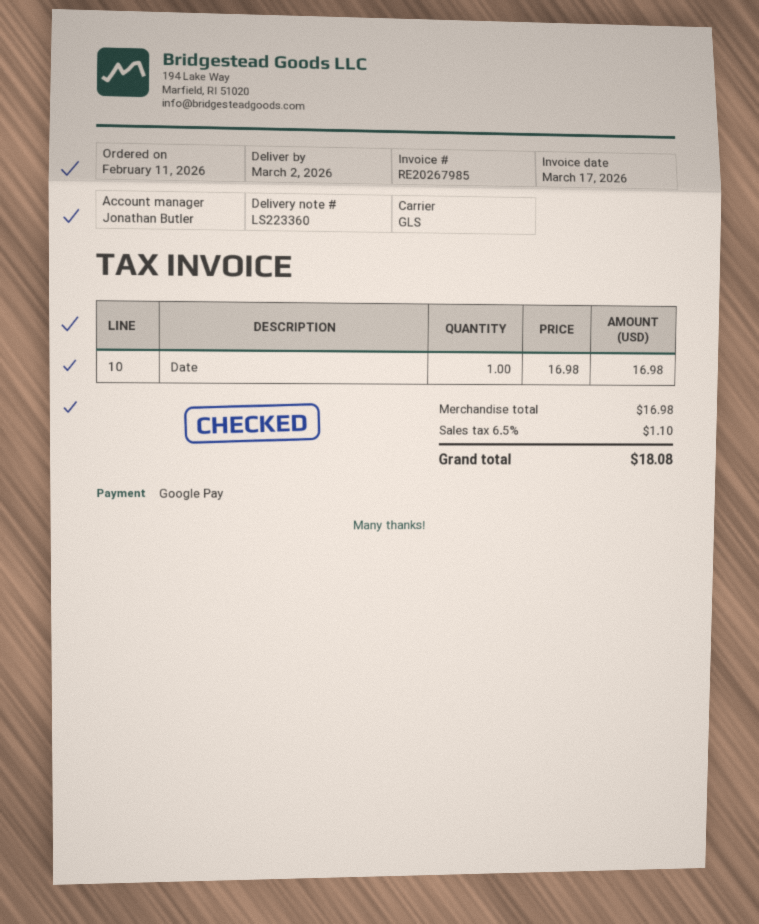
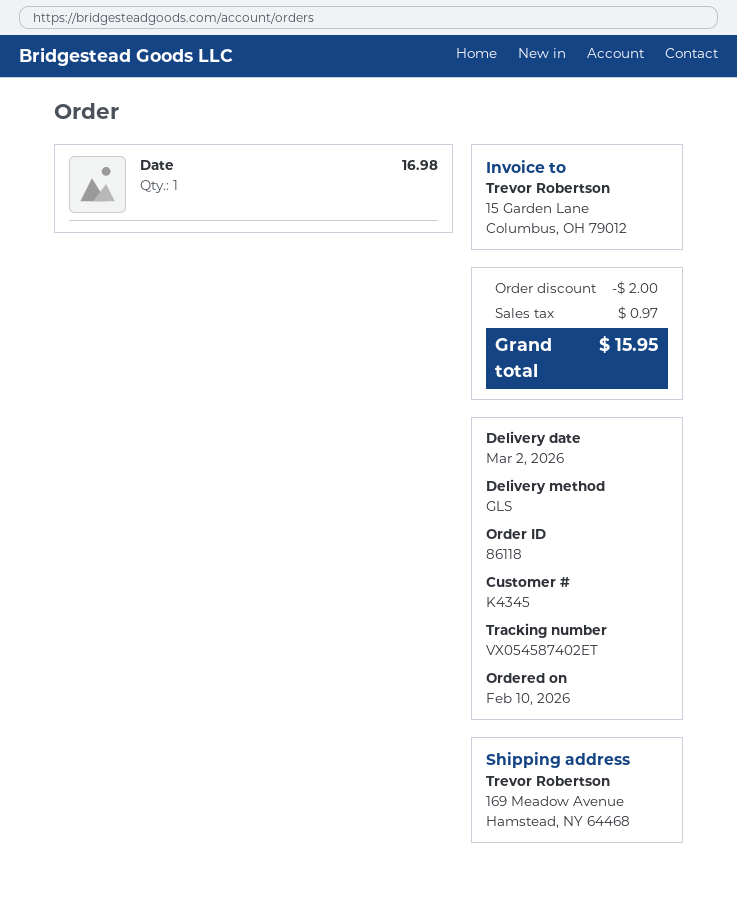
order date: 2026-02-11 -> 2026-02-10
discount: none -> 2.00
tax: 1.10 -> 0.97
total: 18.08 -> 15.95

